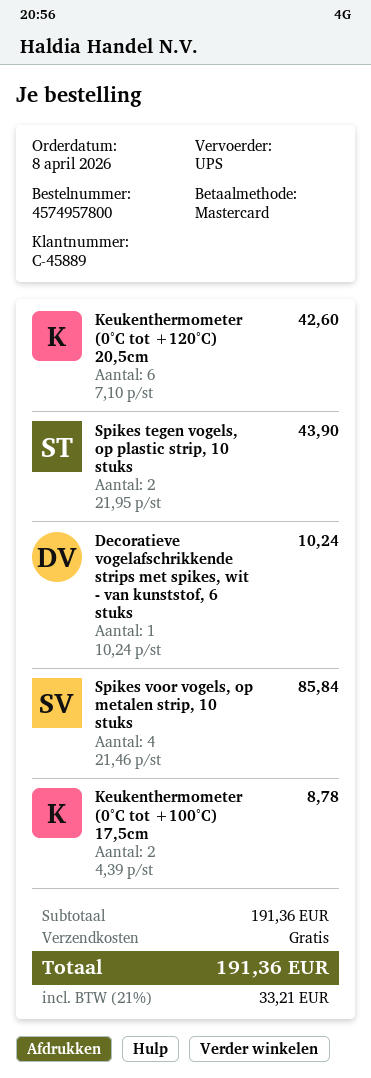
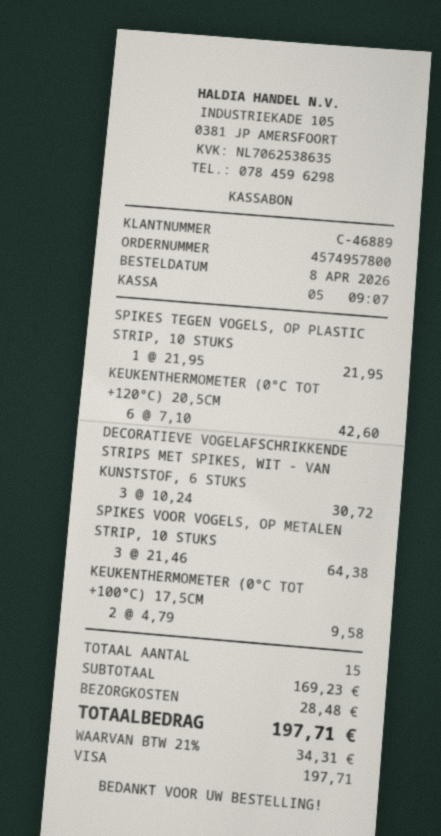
customer number: C-45889 -> C-46889
payment method: Mastercard -> Visa
Spikes tegen vogels, op plastic strip, 10 stuks: 2 x 21.95 = 43.90 -> 1 x 21.95 = 21.95
Decoratieve vogelafschrikkende strips met spikes, wit - van kunststof, 6 stuks: 1 x 10.24 = 10.24 -> 3 x 10.24 = 30.72
Spikes voor vogels, op metalen strip, 10 stuks: 4 x 21.46 = 85.84 -> 3 x 21.46 = 64.38
Keukenthermometer (0°C tot +100°C) 17,5cm: 2 x 4.39 = 8.78 -> 2 x 4.79 = 9.58
subtotal: 191.36 -> 169.23
shipping: 0.00 -> 28.48
tax: 21% = 33.21 -> 21% = 34.31
total: 191.36 -> 197.71

